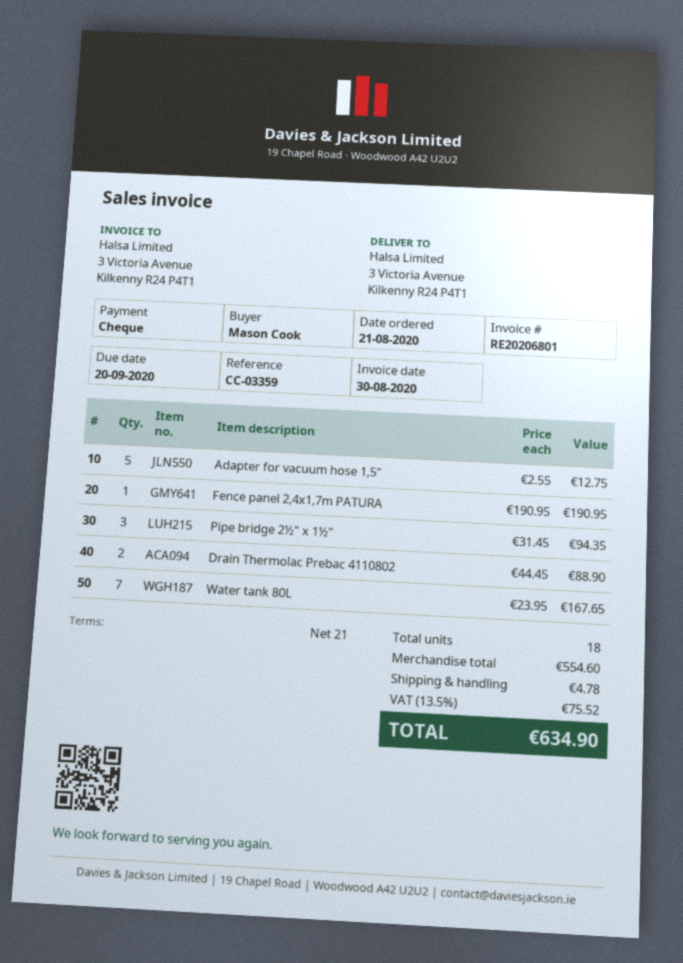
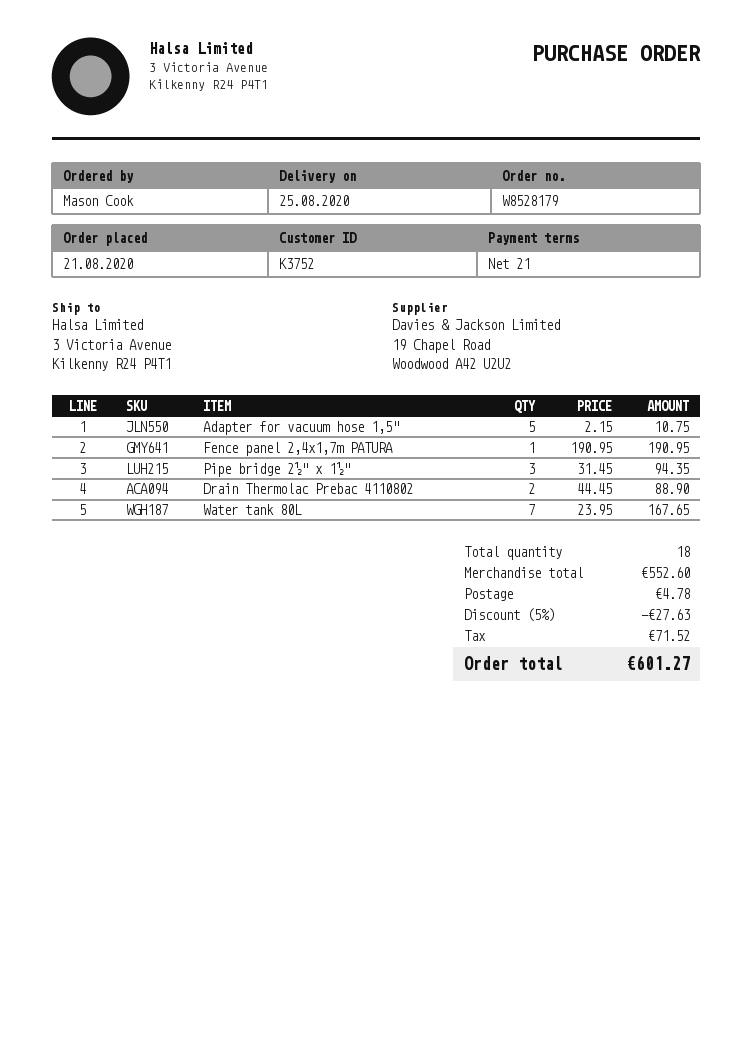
Adapter for vacuum hose 1,5": 5 x 2.55 = 12.75 -> 5 x 2.15 = 10.75
subtotal: 554.60 -> 552.60
discount: none -> 5% = 27.63
tax: 75.52 -> 71.52
total: 634.90 -> 601.27

